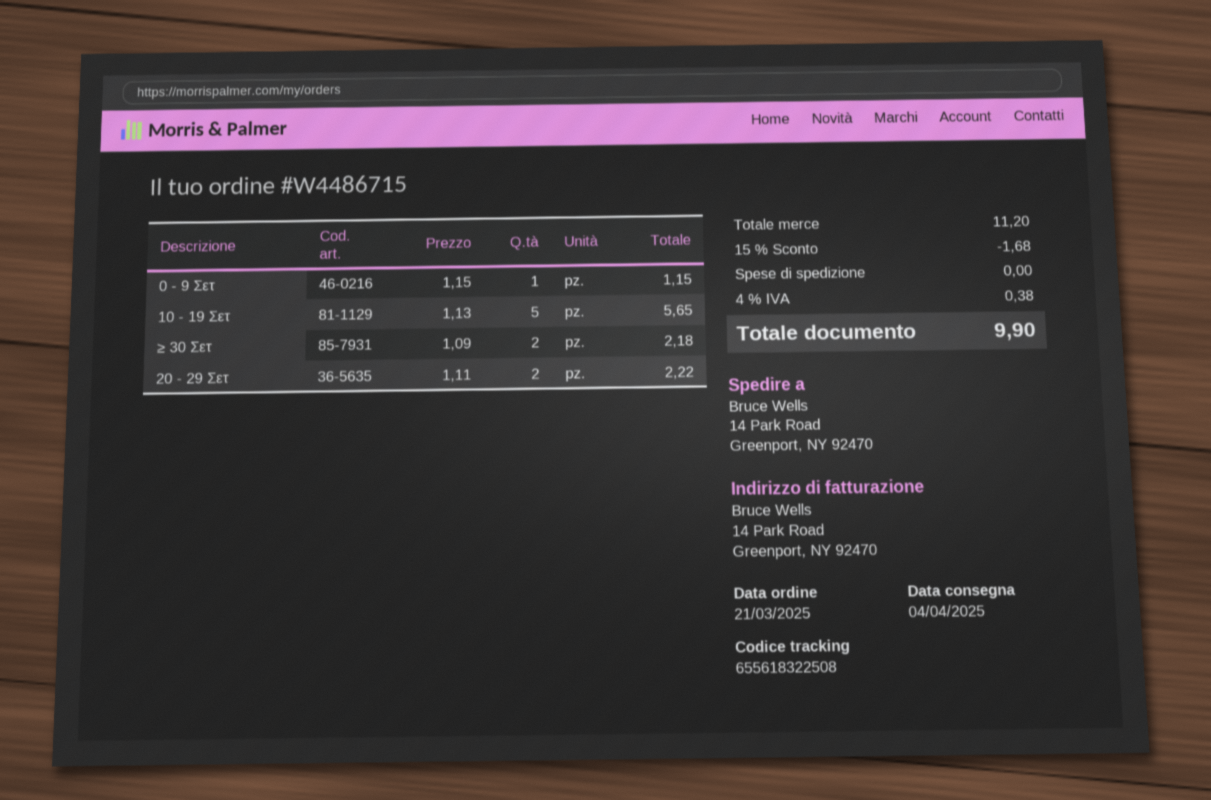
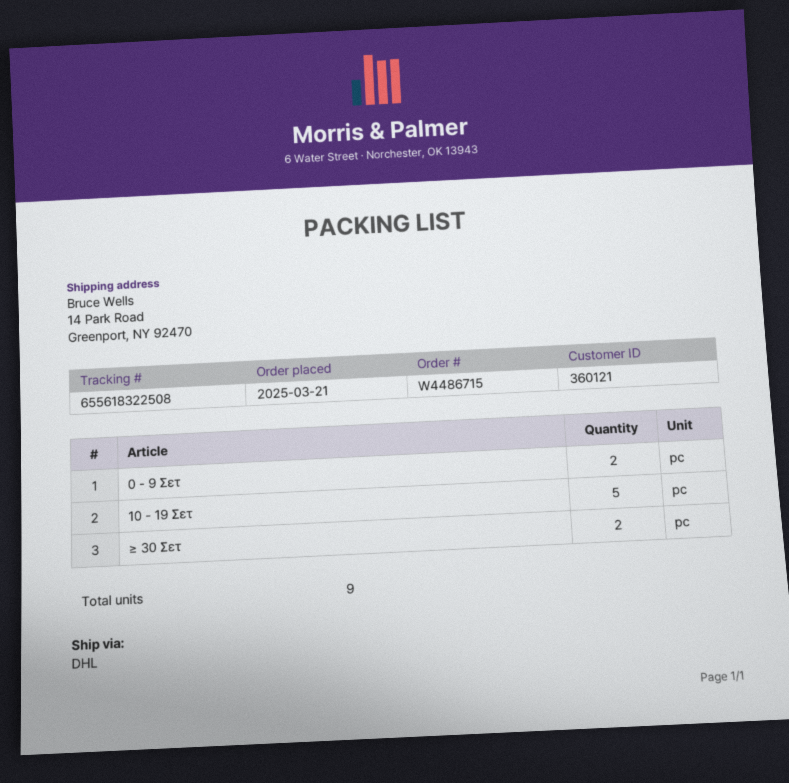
0 - 9 Σετ: 1 -> 2
20 - 29 Σετ: 2 -> none

